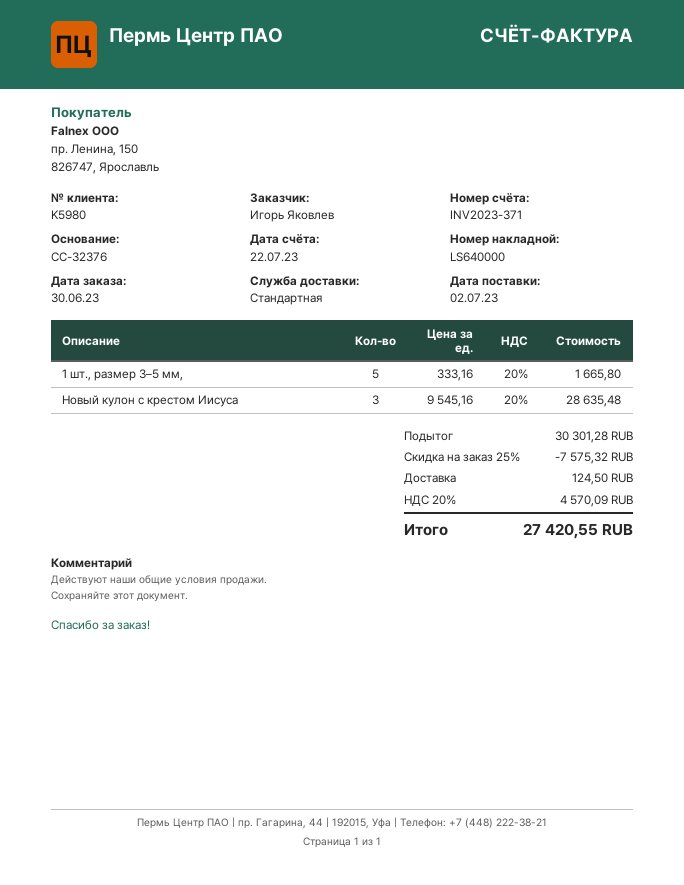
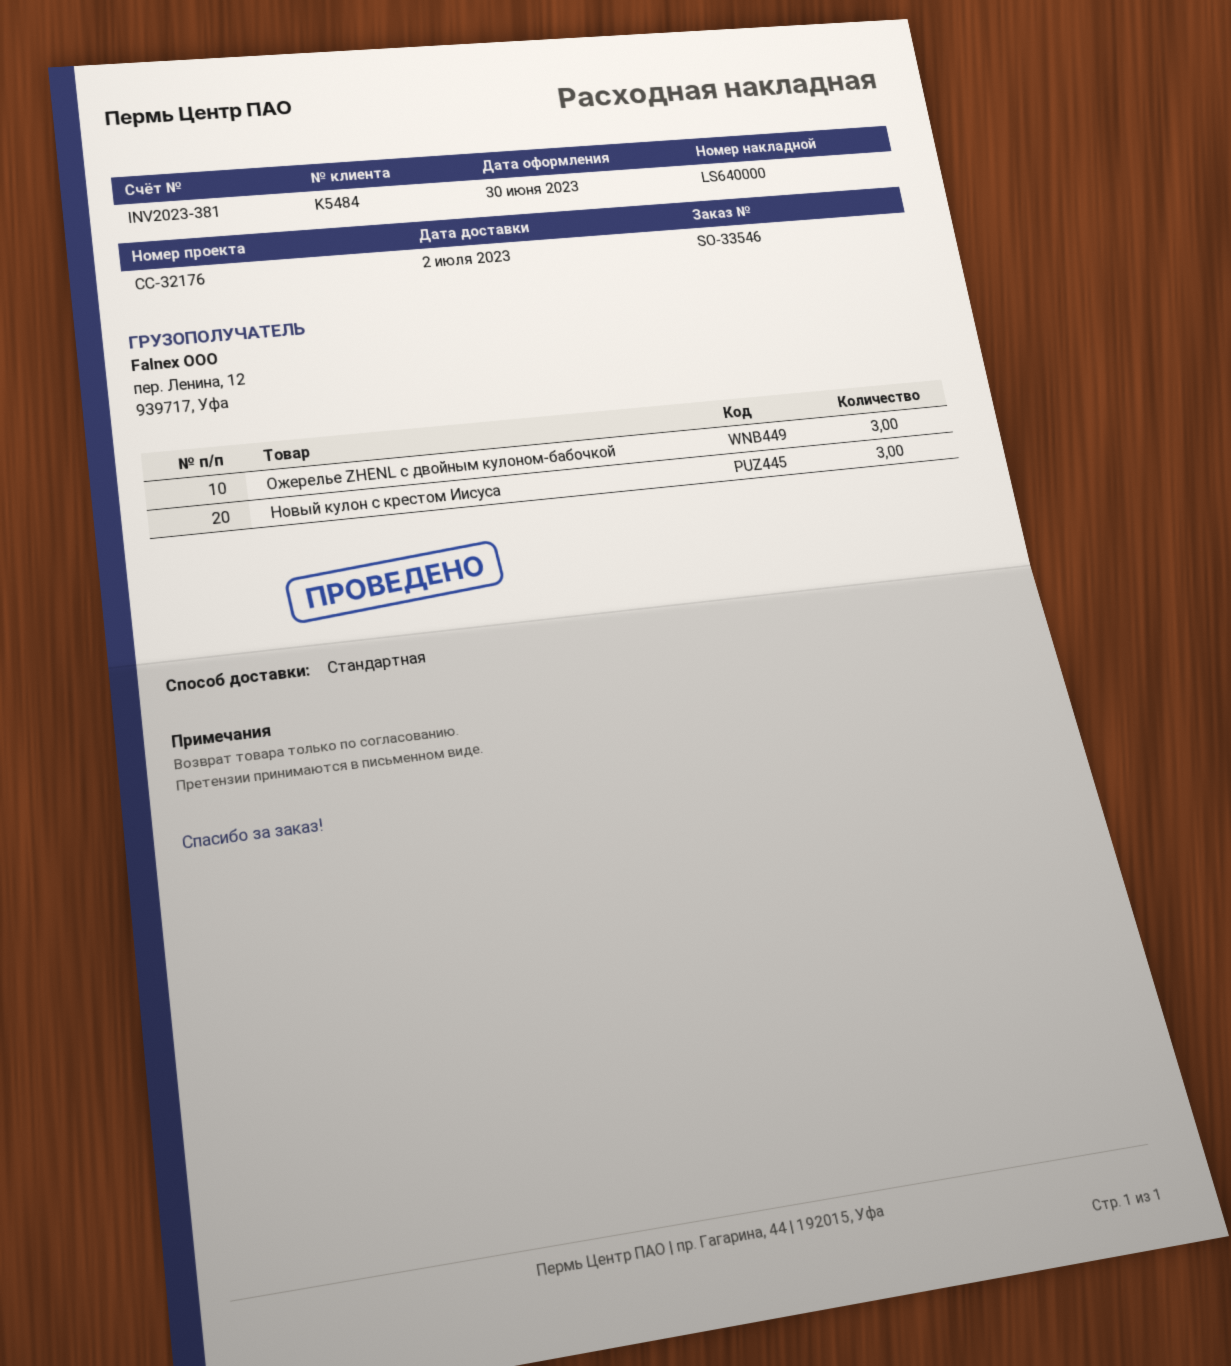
invoice number: INV2023-371 -> INV2023-381
customer number: K5980 -> K5484
reference: CC-32376 -> CC-32176
1 шт., размер 3–5 мм,: 5 -> none
Ожерелье ZHENL с двойным кулоном-бабочкой: none -> 3

